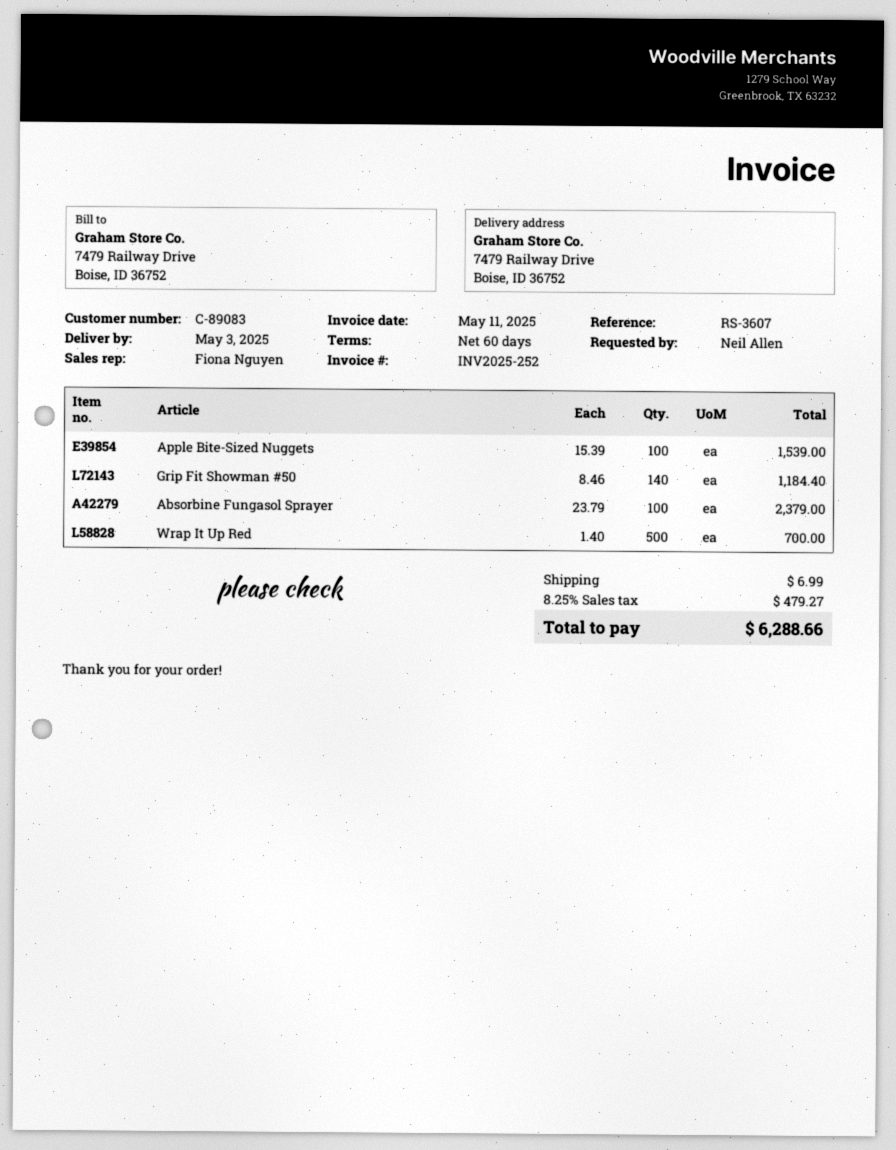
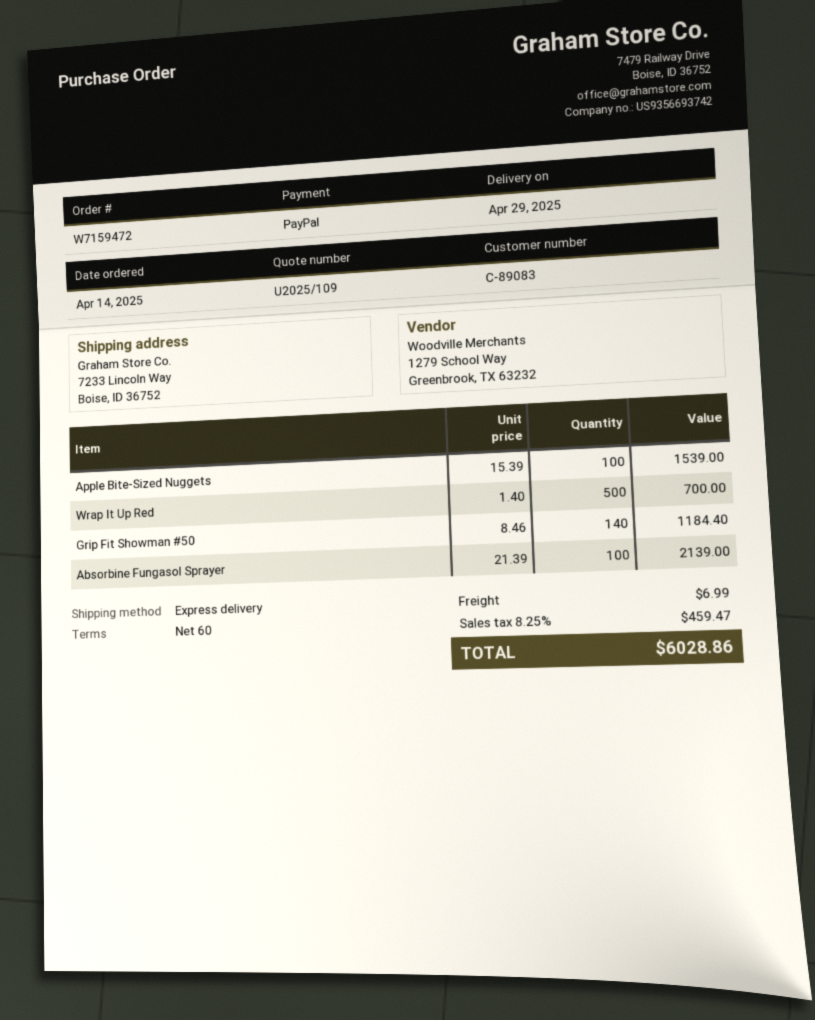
delivery date: 2025-05-03 -> 2025-04-29
ship to: 7479 Railway Drive, Boise, ID 36752 -> 7233 Lincoln Way, Boise, ID 36752
Absorbine Fungasol Sprayer: 100 x 23.79 = 2379.00 -> 100 x 21.39 = 2139.00
tax: 8.25% = 479.27 -> 8.25% = 459.47
total: 6288.66 -> 6028.86

